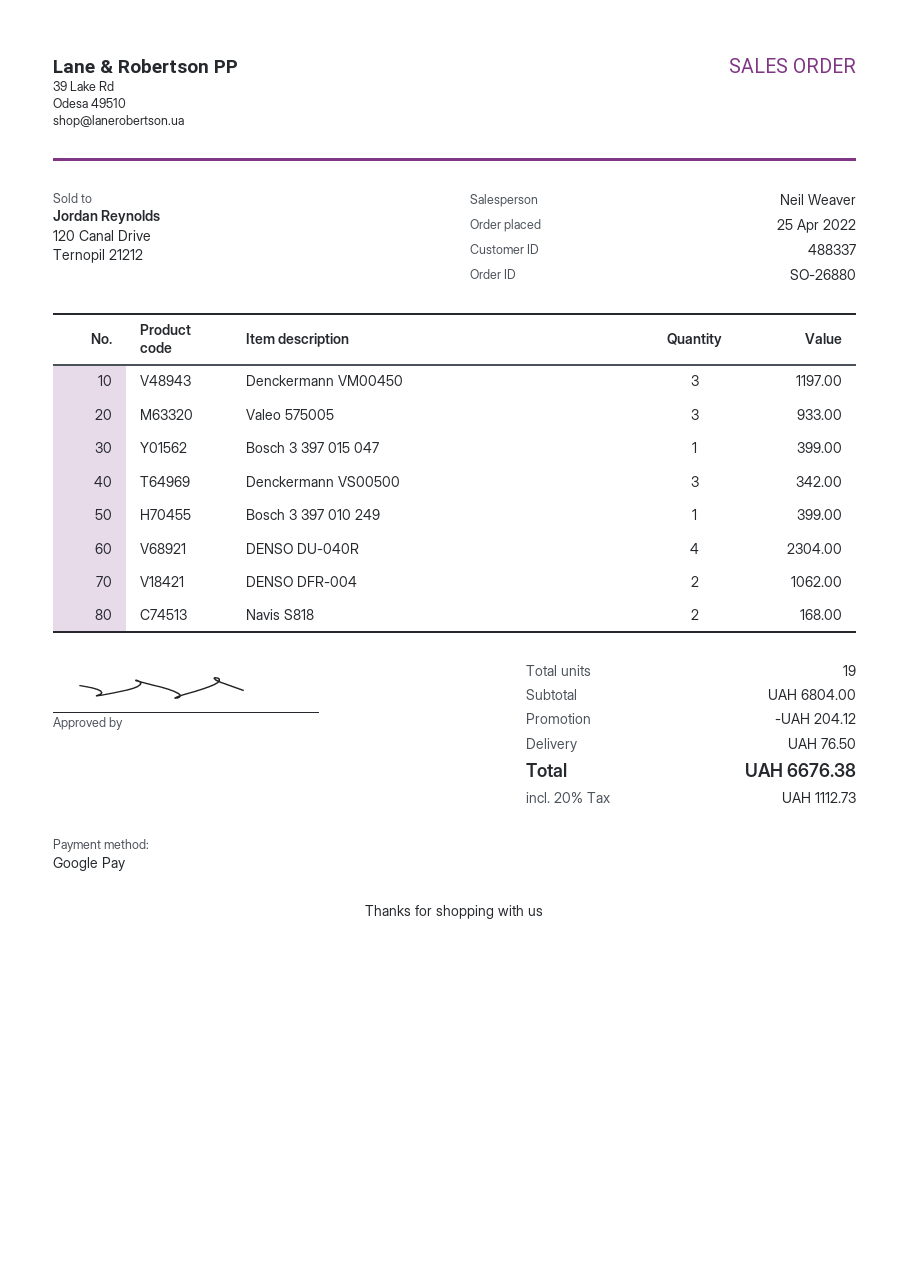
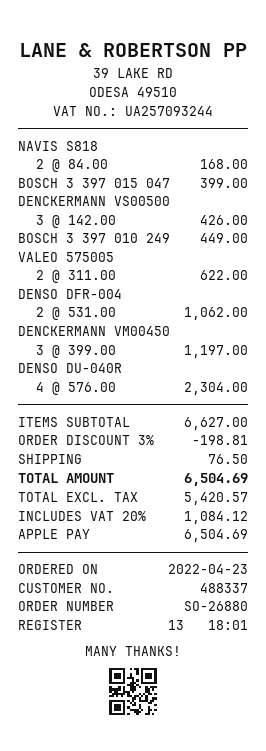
order date: 2022-04-25 -> 2022-04-23
payment method: Google Pay -> Apple Pay
Valeo 575005: 3 for 933.00 -> 2 for 622.00
Denckermann VS00500: 3 for 342.00 -> 3 for 426.00
Bosch 3 397 010 249: 1 for 399.00 -> 1 for 449.00
subtotal: 6804.00 -> 6627.00
discount: 204.12 -> 198.81
tax: 20% = 1112.73 -> 20% = 1084.12
total: 6676.38 -> 6504.69

